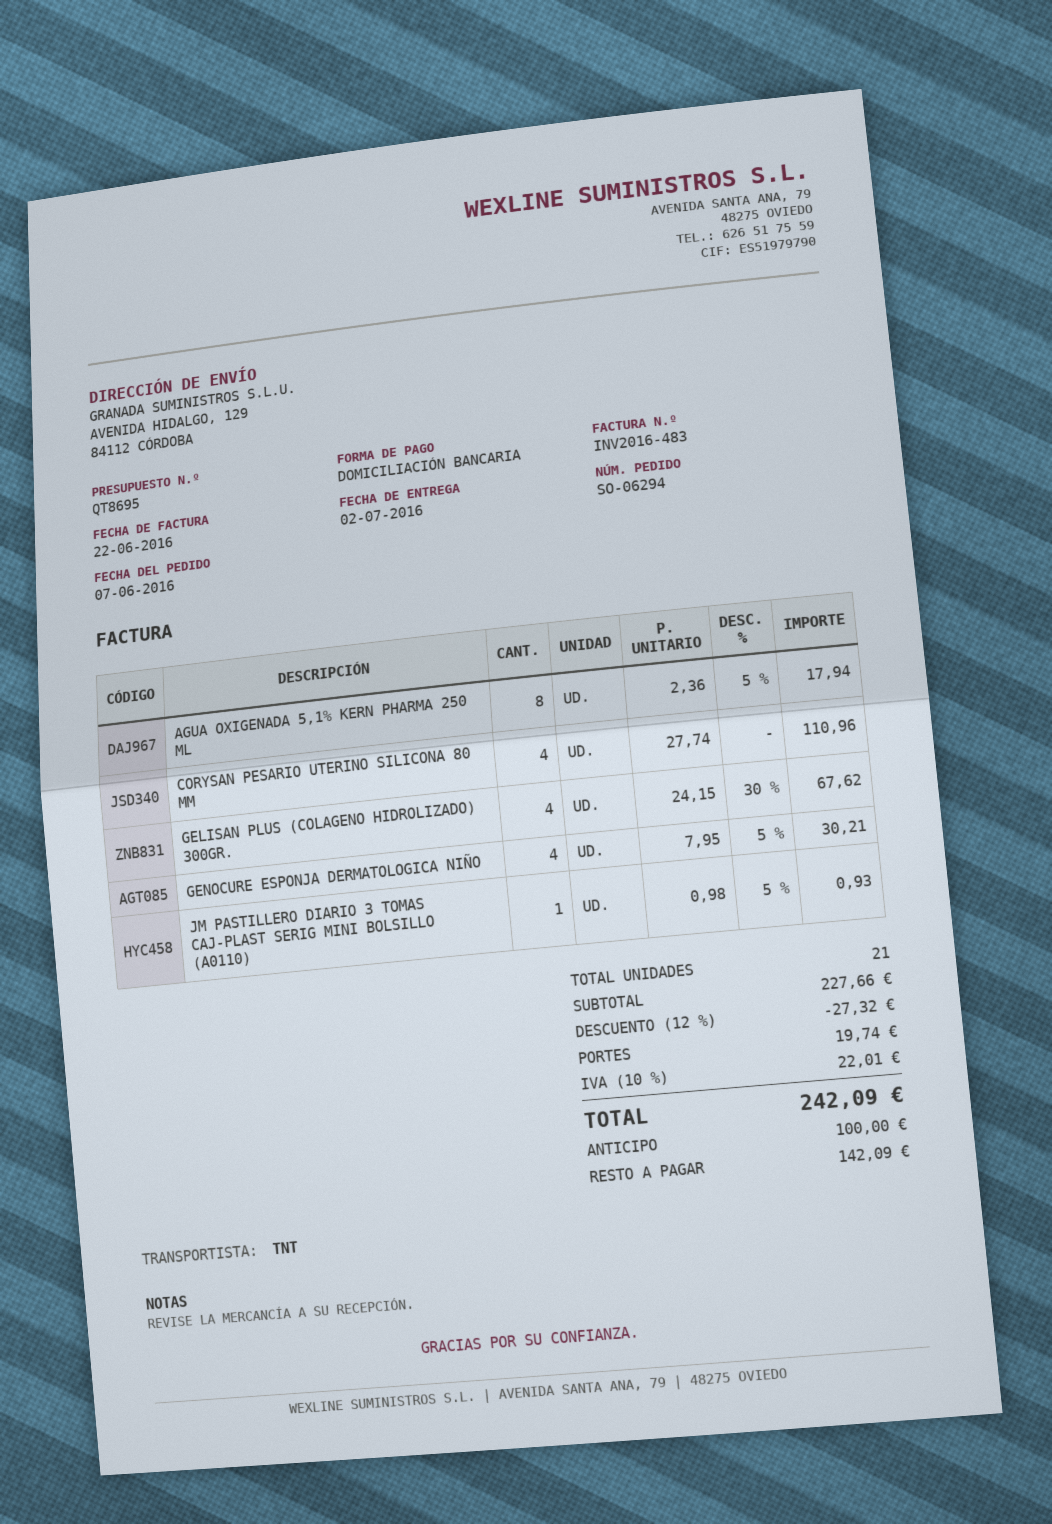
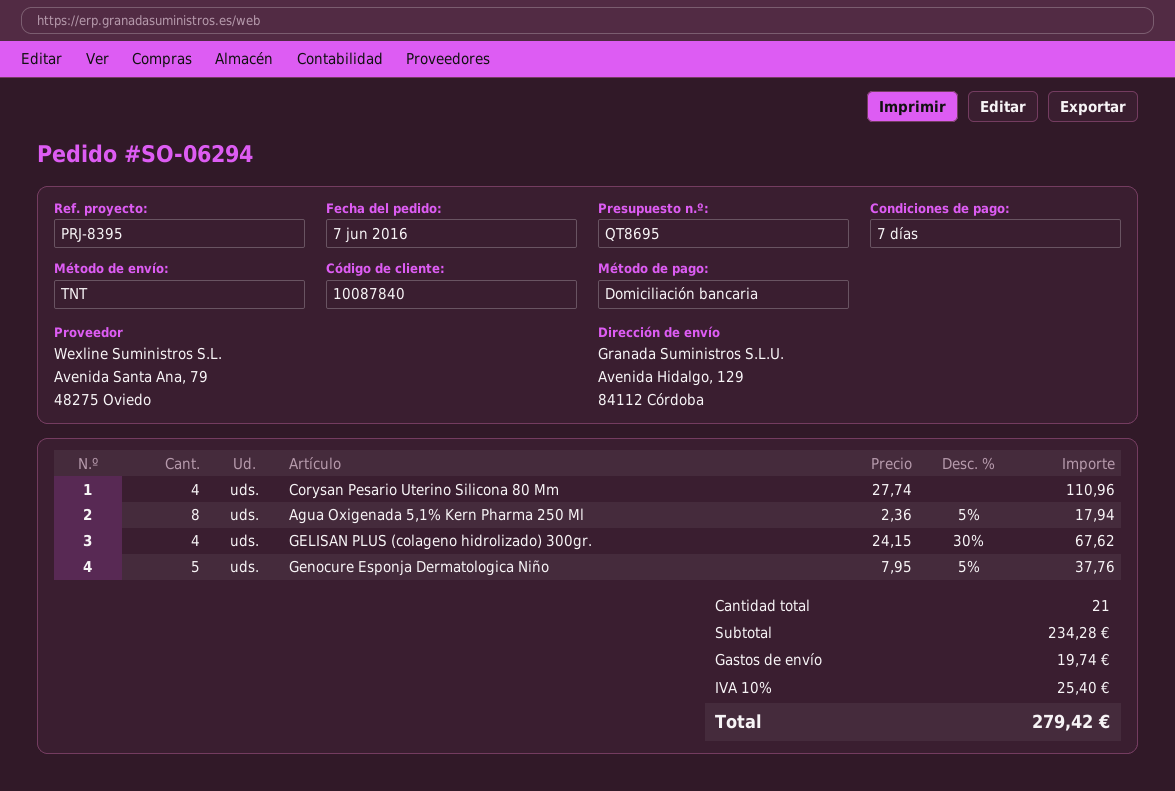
GENOCURE ESPONJA DERMATOLOGICA NIÑO: 4 x 7.95 - 5% = 30.21 -> 5 x 7.95 - 5% = 37.76
JM PASTILLERO DIARIO 3 TOMAS CAJ-PLAST SERIG MINI BOLSILLO (A0110): 1 x 0.98 - 5% = 0.93 -> none
subtotal: 227.66 -> 234.28
discount: 12% = 27.32 -> none
tax: 10% = 22.01 -> 10% = 25.40
total: 242.09 -> 279.42

